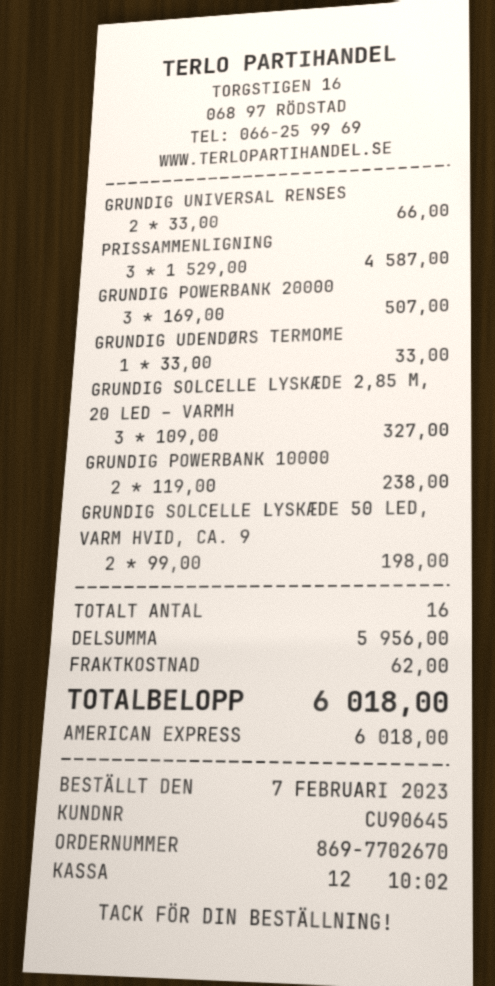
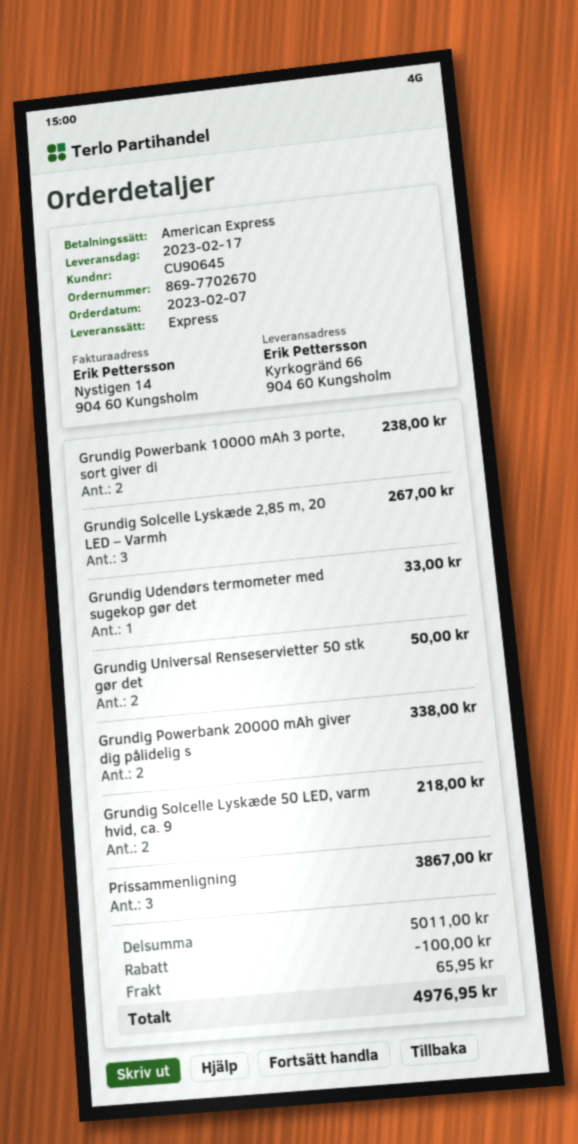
GRUNDIG UNIVERSAL RENSES: 2 for 66.00 -> 2 for 50.00
PRISSAMMENLIGNING: 3 for 4587.00 -> 3 for 3867.00
GRUNDIG POWERBANK 20000: 3 for 507.00 -> 2 for 338.00
GRUNDIG SOLCELLE LYSKÆDE 2,85 M, 20 LED – VARMH: 3 for 327.00 -> 3 for 267.00
GRUNDIG SOLCELLE LYSKÆDE 50 LED, VARM HVID, CA. 9: 2 for 198.00 -> 2 for 218.00
subtotal: 5956.00 -> 5011.00
discount: none -> 100.00
shipping: 62.00 -> 65.95
total: 6018.00 -> 4976.95

